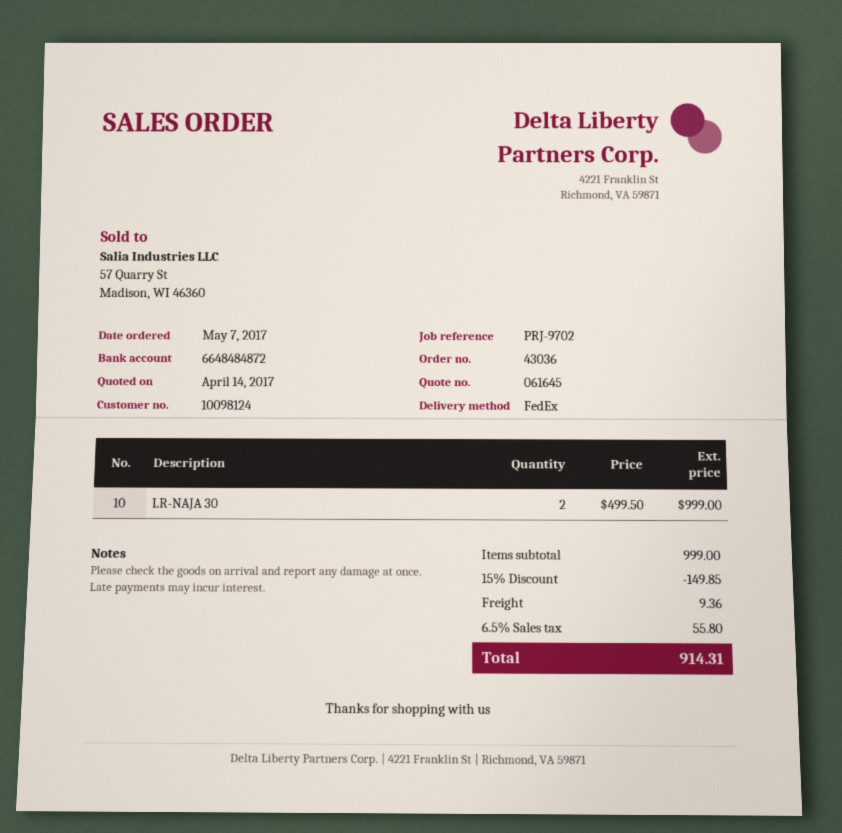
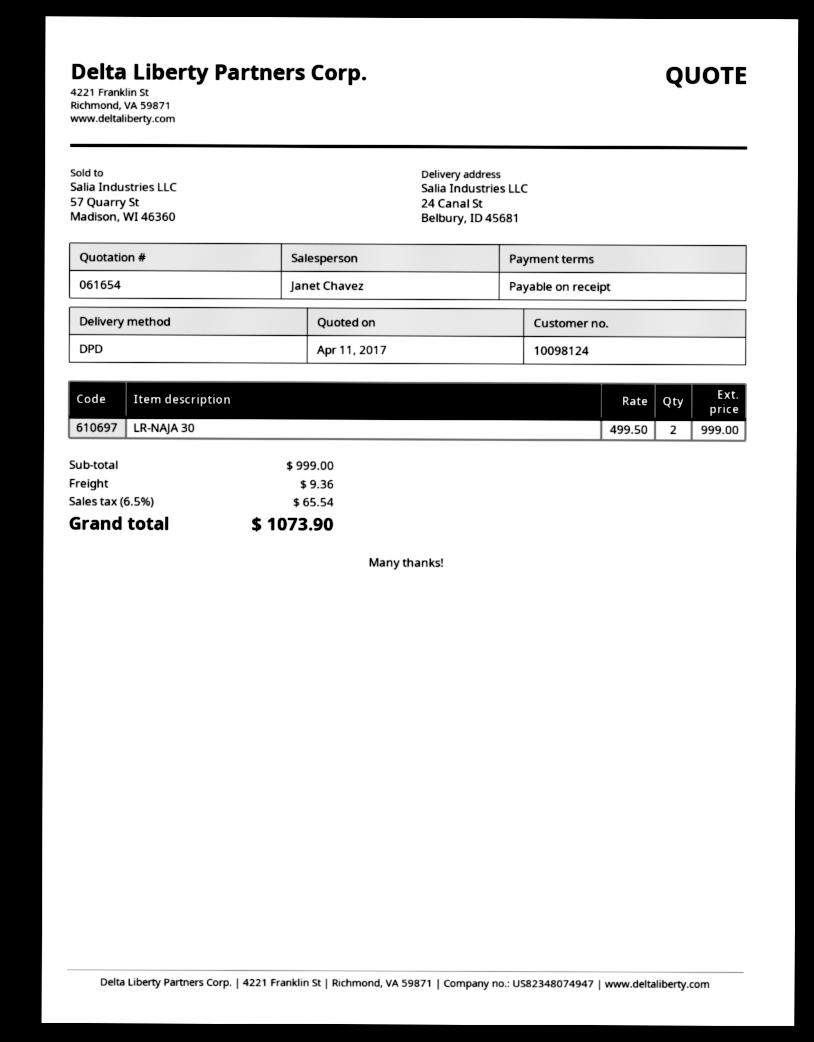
quote number: 061645 -> 061654
quote date: 2017-04-14 -> 2017-04-11
shipping method: FedEx -> DPD
discount: 15% = 149.85 -> none
tax: 6.5% = 55.80 -> 6.5% = 65.54
total: 914.31 -> 1073.90

